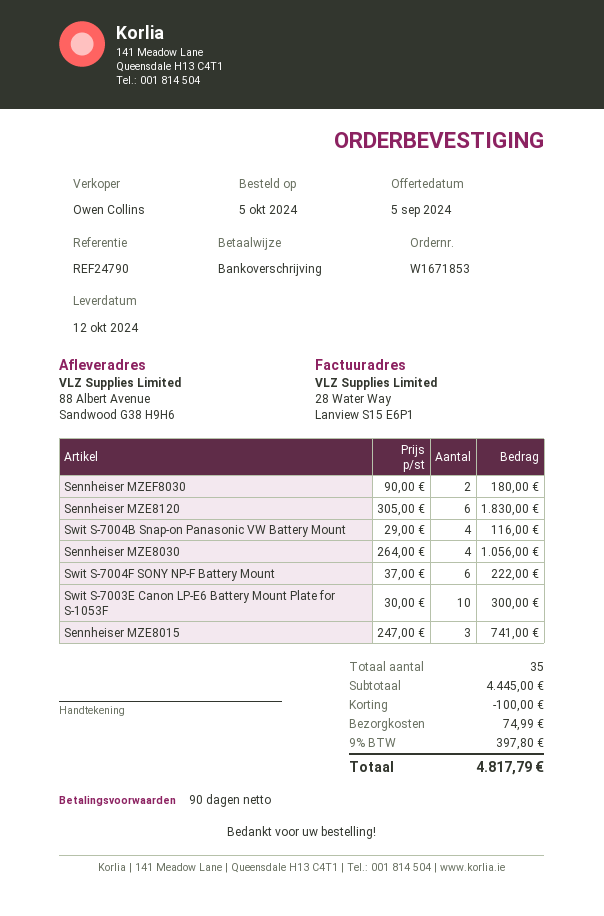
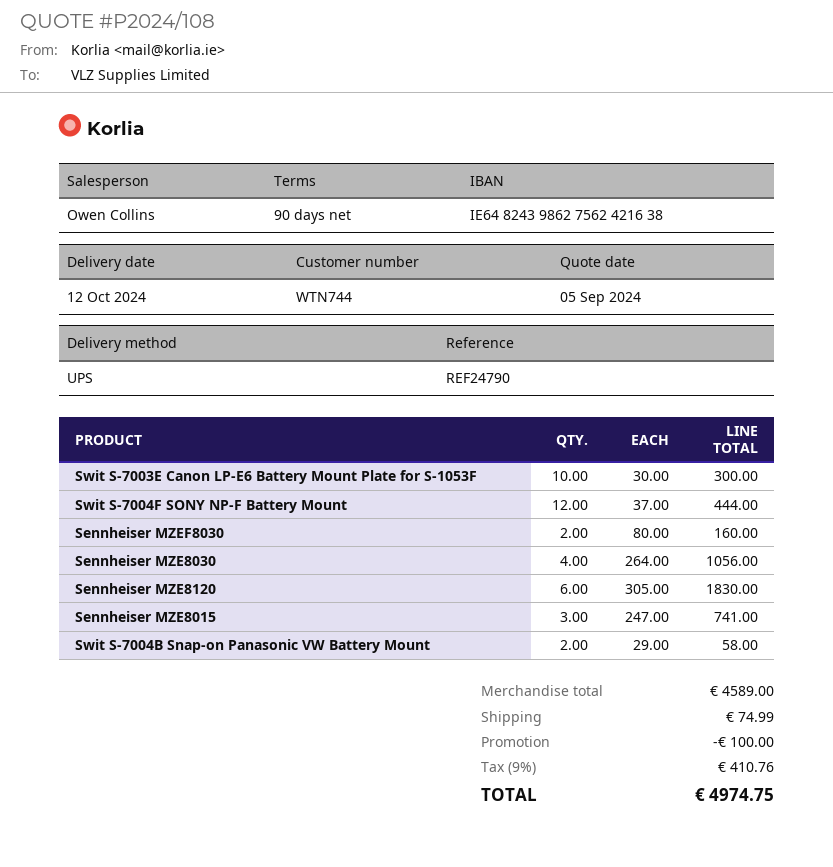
Sennheiser MZEF8030: 2 x 90.00 = 180.00 -> 2 x 80.00 = 160.00
Swit S-7004B Snap-on Panasonic VW Battery Mount: 4 x 29.00 = 116.00 -> 2 x 29.00 = 58.00
Swit S-7004F SONY NP-F Battery Mount: 6 x 37.00 = 222.00 -> 12 x 37.00 = 444.00
subtotal: 4445.00 -> 4589.00
tax: 9% = 397.80 -> 9% = 410.76
total: 4817.79 -> 4974.75

